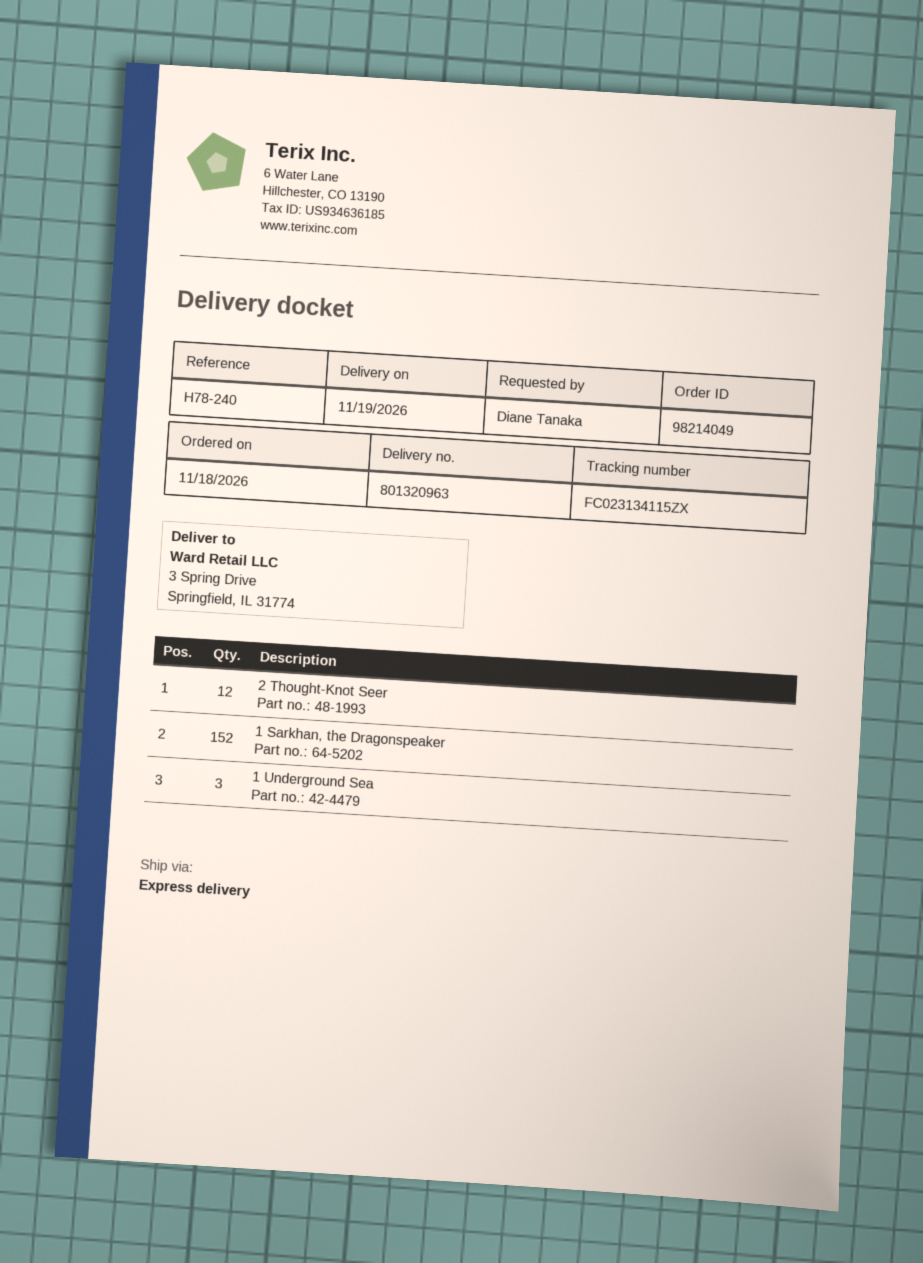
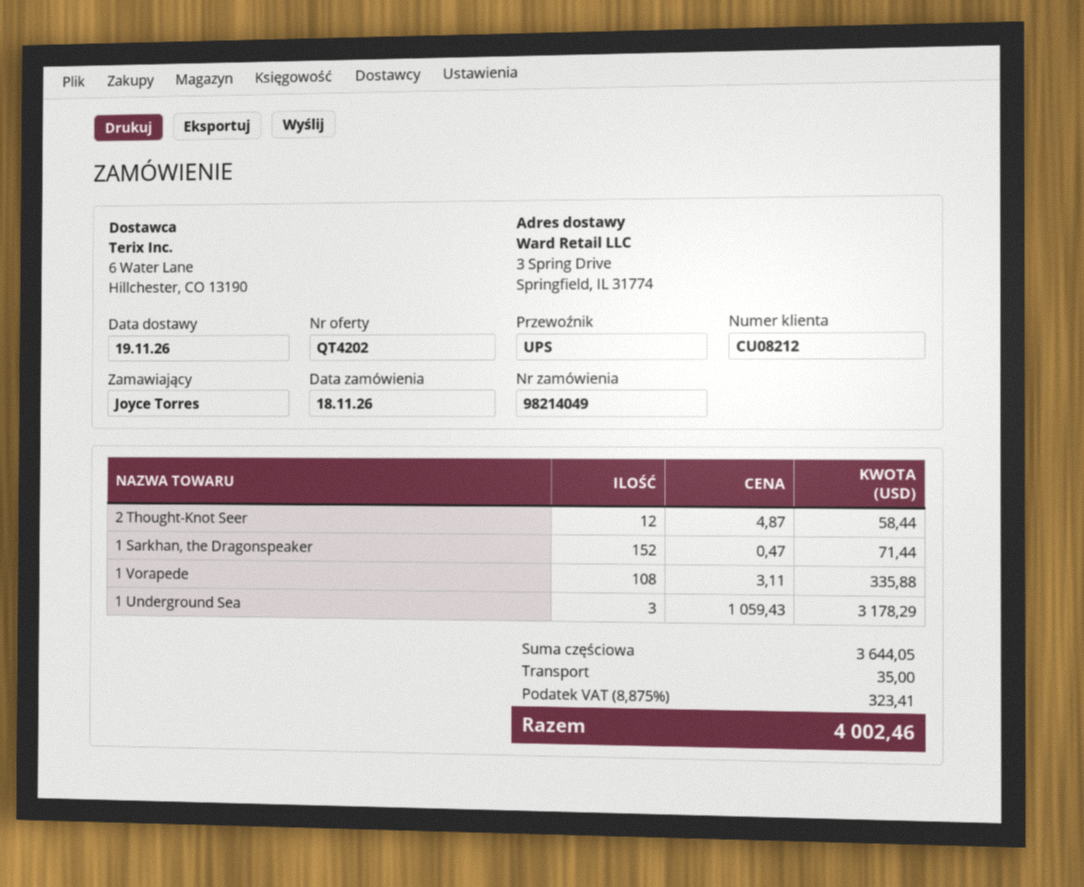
ordered by: Diane Tanaka -> Joyce Torres
shipping method: express -> UPS
1 Vorapede: none -> 108

